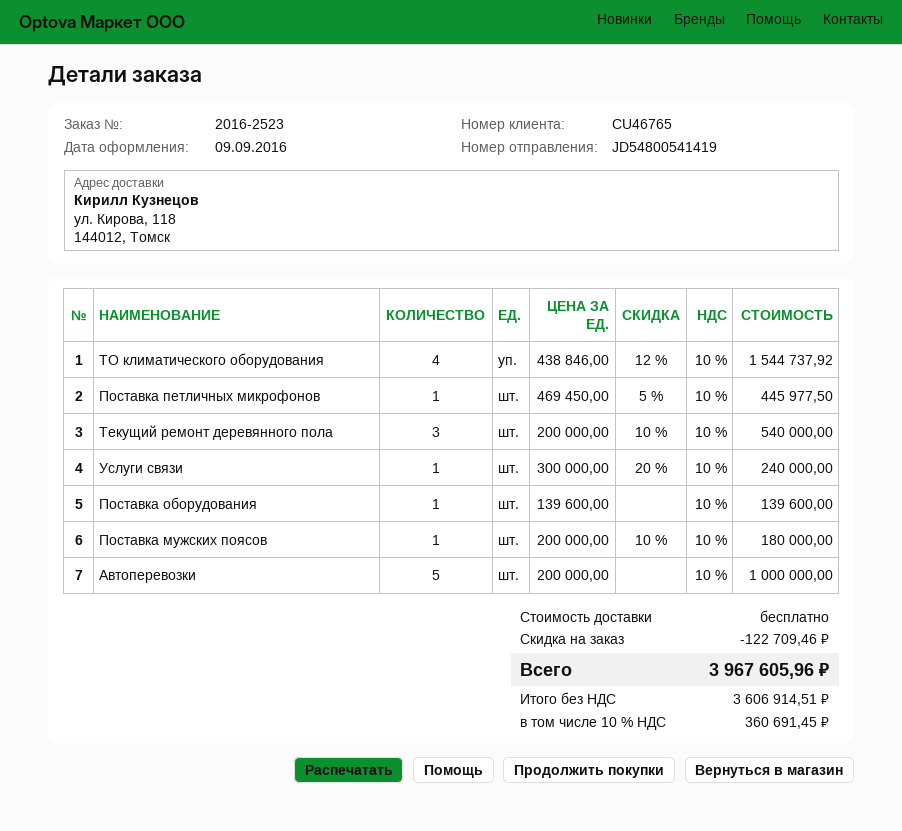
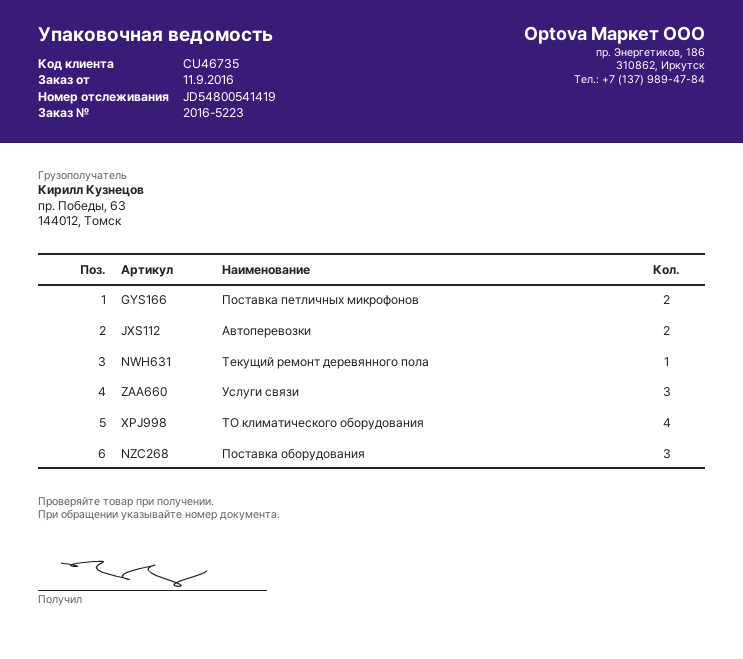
order number: 2016-2523 -> 2016-5223
order date: 2016-09-09 -> 2016-09-11
customer number: CU46765 -> CU46735
ship to: ул. Кирова, 118, 144012, Томск -> пр. Победы, 63, 144012, Томск
Поставка петличных микрофонов: 1 -> 2
Текущий ремонт деревянного пола: 3 -> 1
Услуги связи: 1 -> 3
Поставка оборудования: 1 -> 3
Поставка мужских поясов: 1 -> none
Автоперевозки: 5 -> 2

